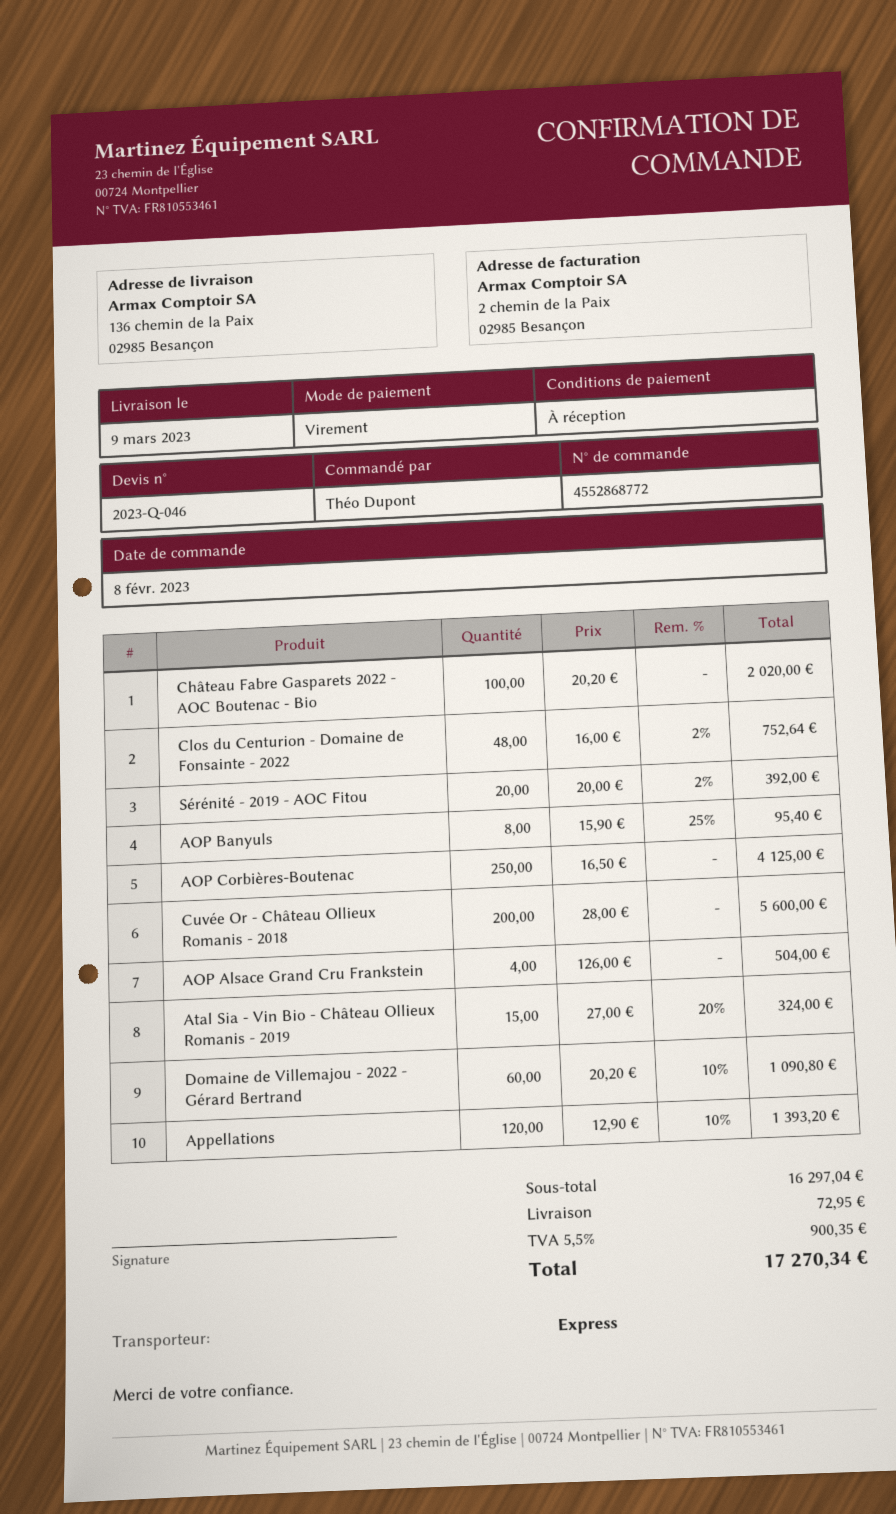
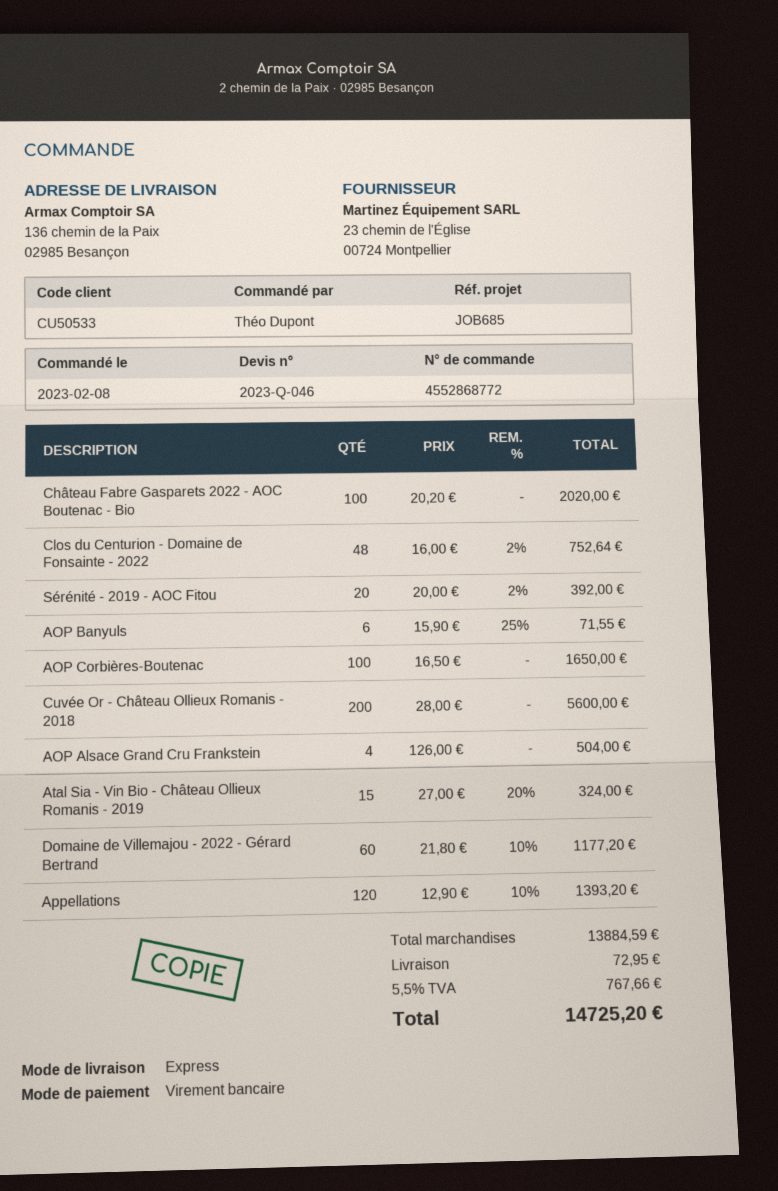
AOP Banyuls: 8 x 15.90 - 25% = 95.40 -> 6 x 15.90 - 25% = 71.55
AOP Corbières-Boutenac: 250 x 16.50 = 4125.00 -> 100 x 16.50 = 1650.00
Domaine de Villemajou - 2022 - Gérard Bertrand: 60 x 20.20 - 10% = 1090.80 -> 60 x 21.80 - 10% = 1177.20
subtotal: 16297.04 -> 13884.59
tax: 5.5% = 900.35 -> 5.5% = 767.66
total: 17270.34 -> 14725.20

